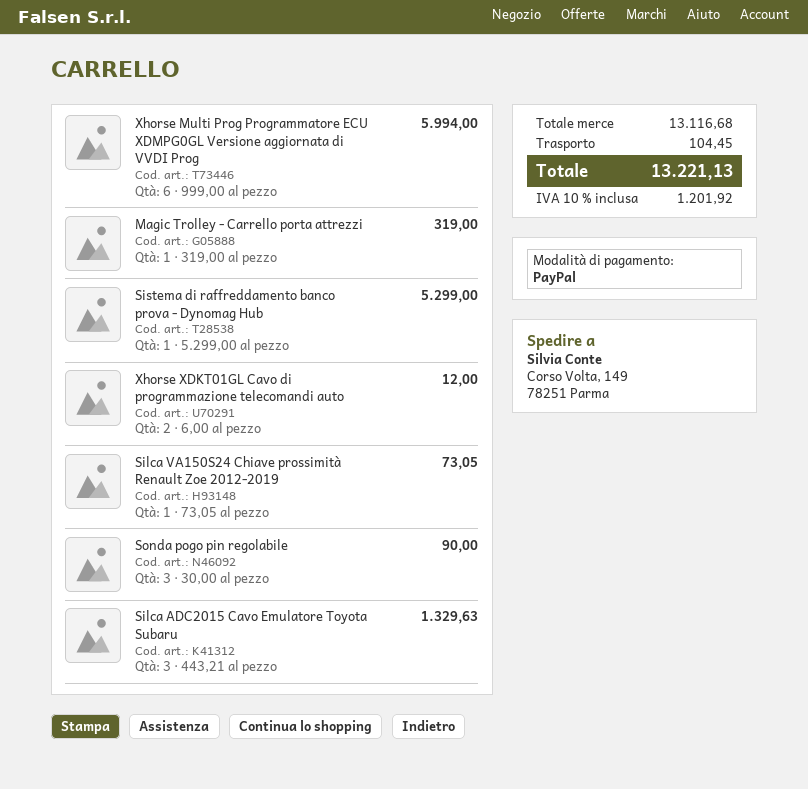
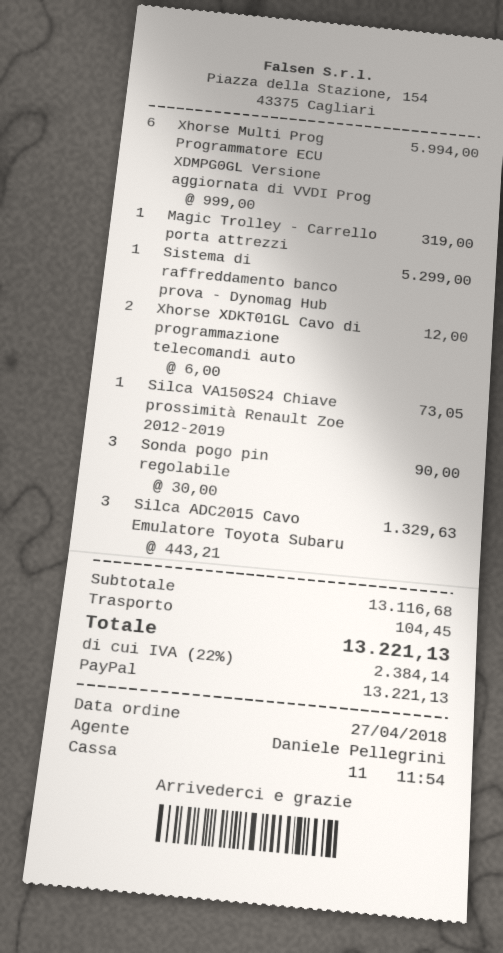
tax: 10% = 1201.92 -> 22% = 2384.14

